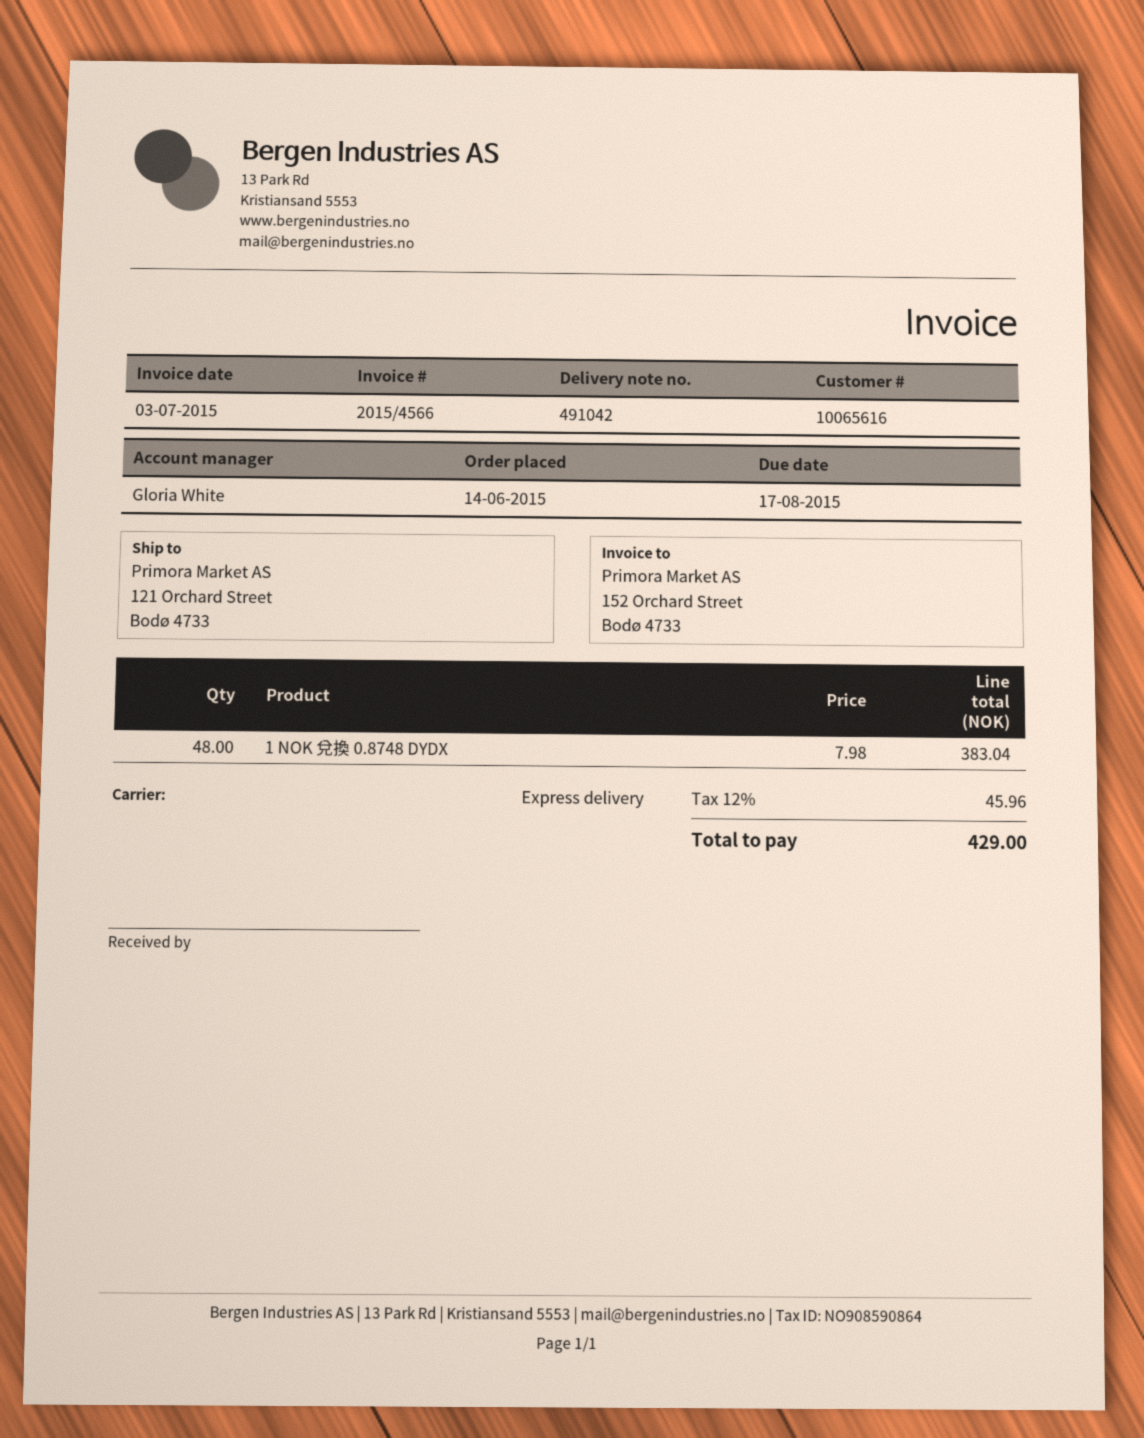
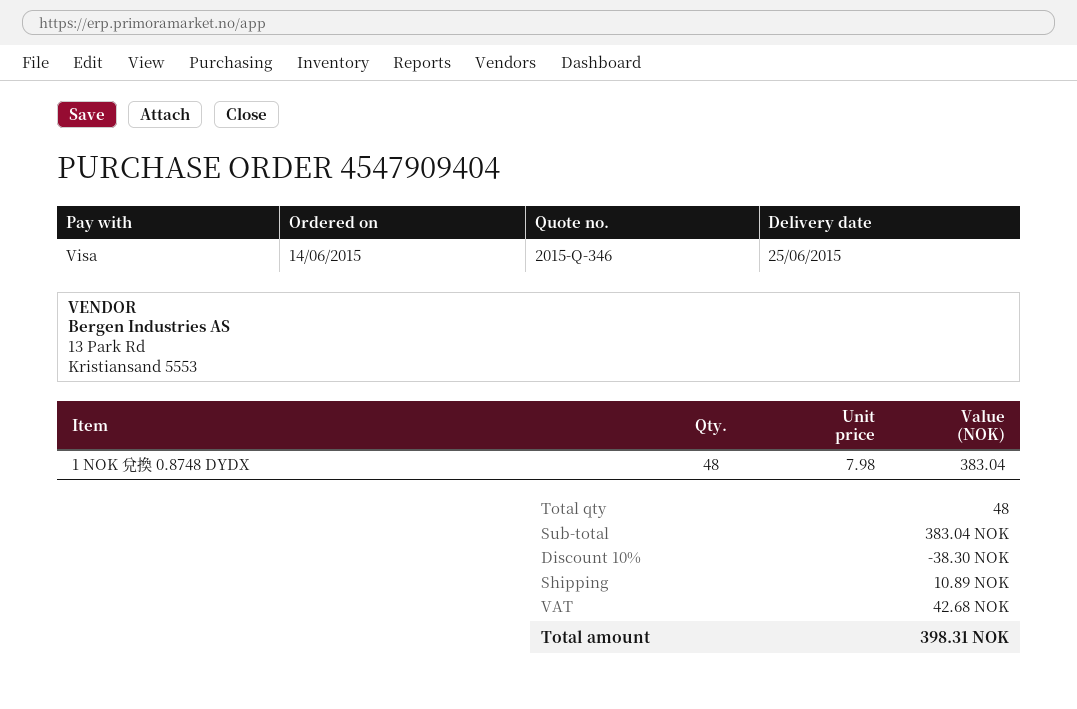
discount: none -> 10% = 38.30
shipping: none -> 10.89
tax: 45.96 -> 42.68
total: 429.00 -> 398.31

